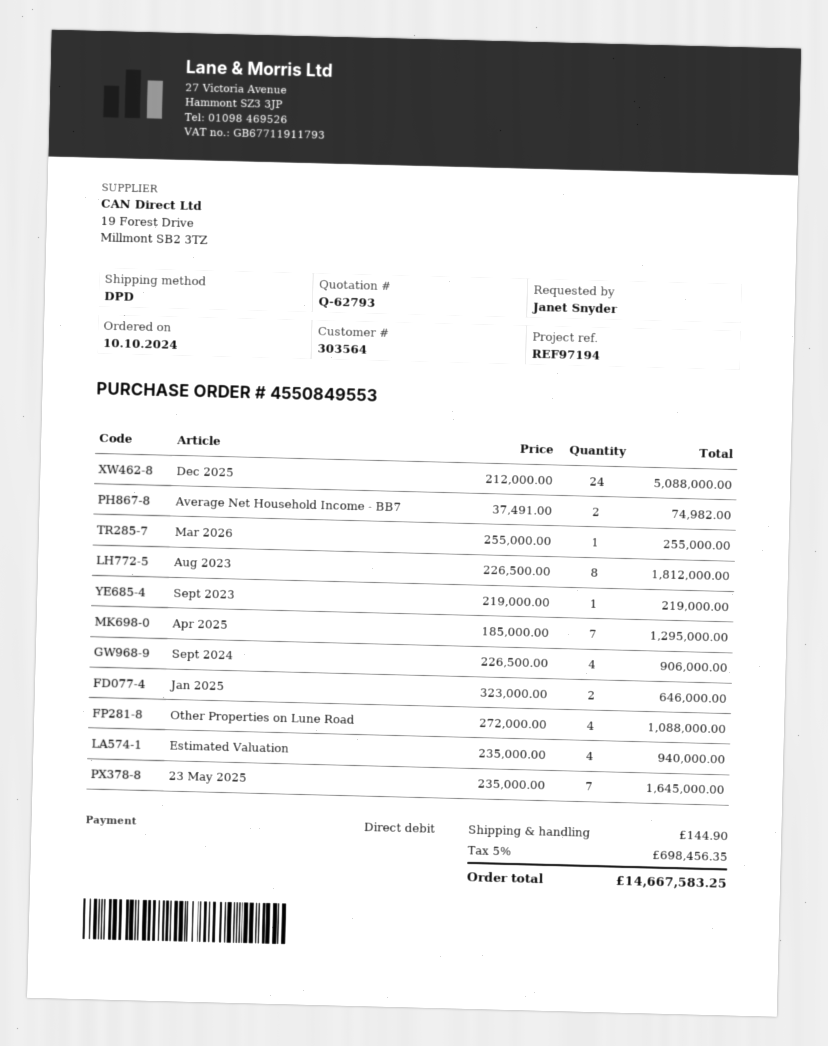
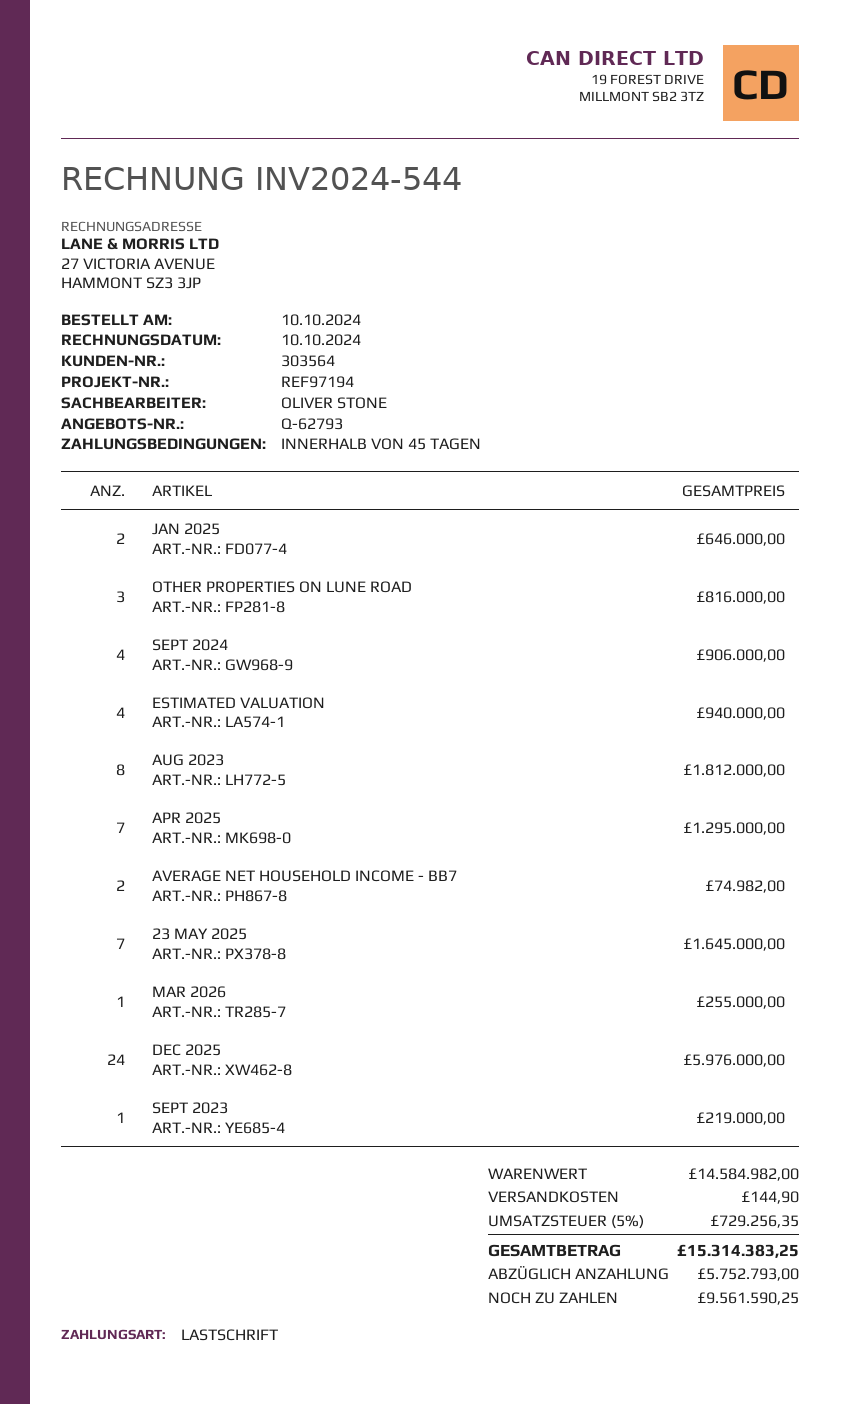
Dec 2025: 24 for 5088000.00 -> 24 for 5976000.00
Other Properties on Lune Road: 4 for 1088000.00 -> 3 for 816000.00
tax: 5% = 698456.35 -> 5% = 729256.35
total: 14667583.25 -> 15314383.25

